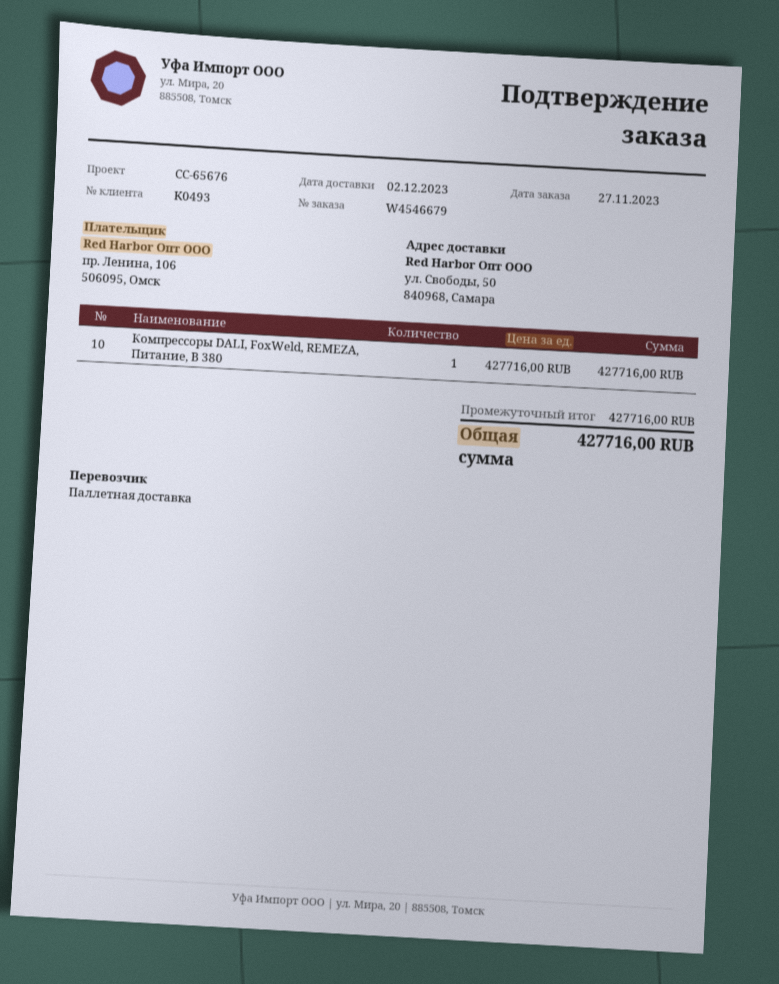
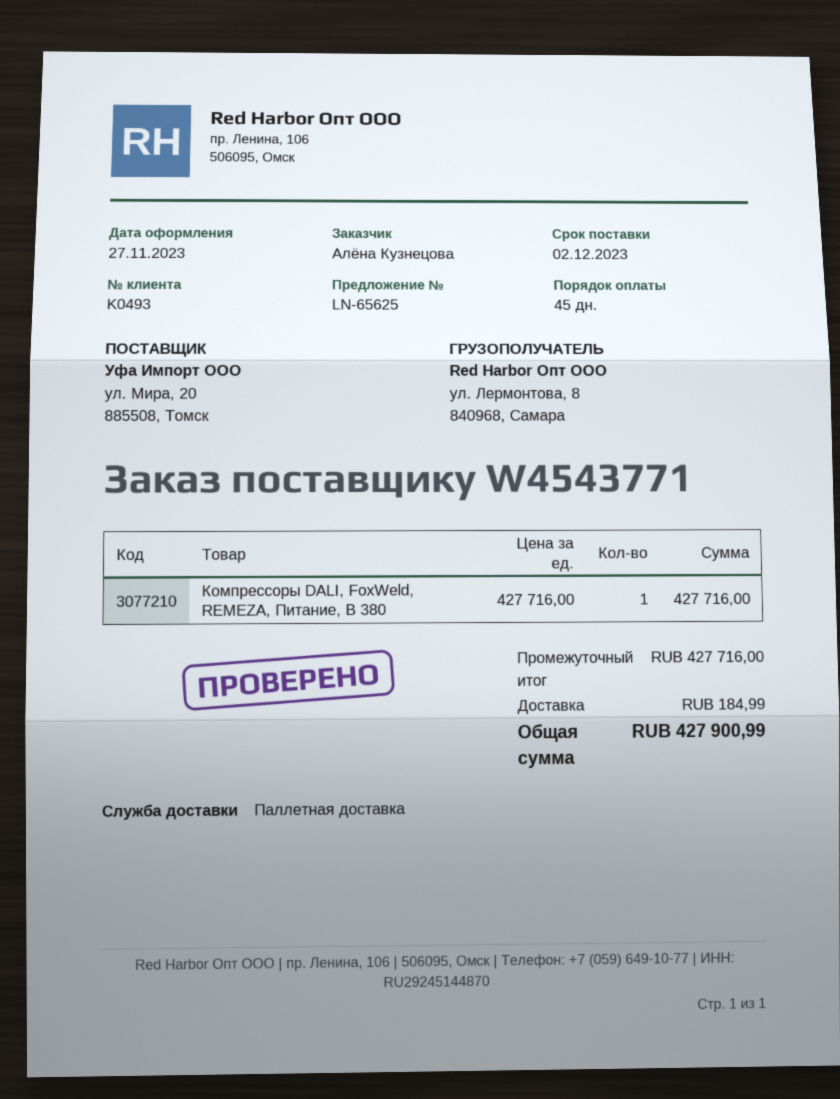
order number: W4546679 -> W4543771
ship to: ул. Свободы, 50, 840968, Самара -> ул. Лермонтова, 8, 840968, Самара
shipping: none -> 184.99
total: 427716.00 -> 427900.99

